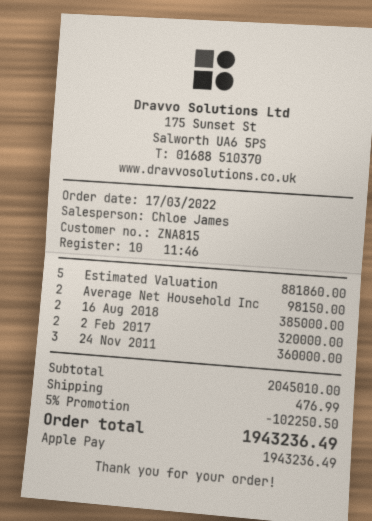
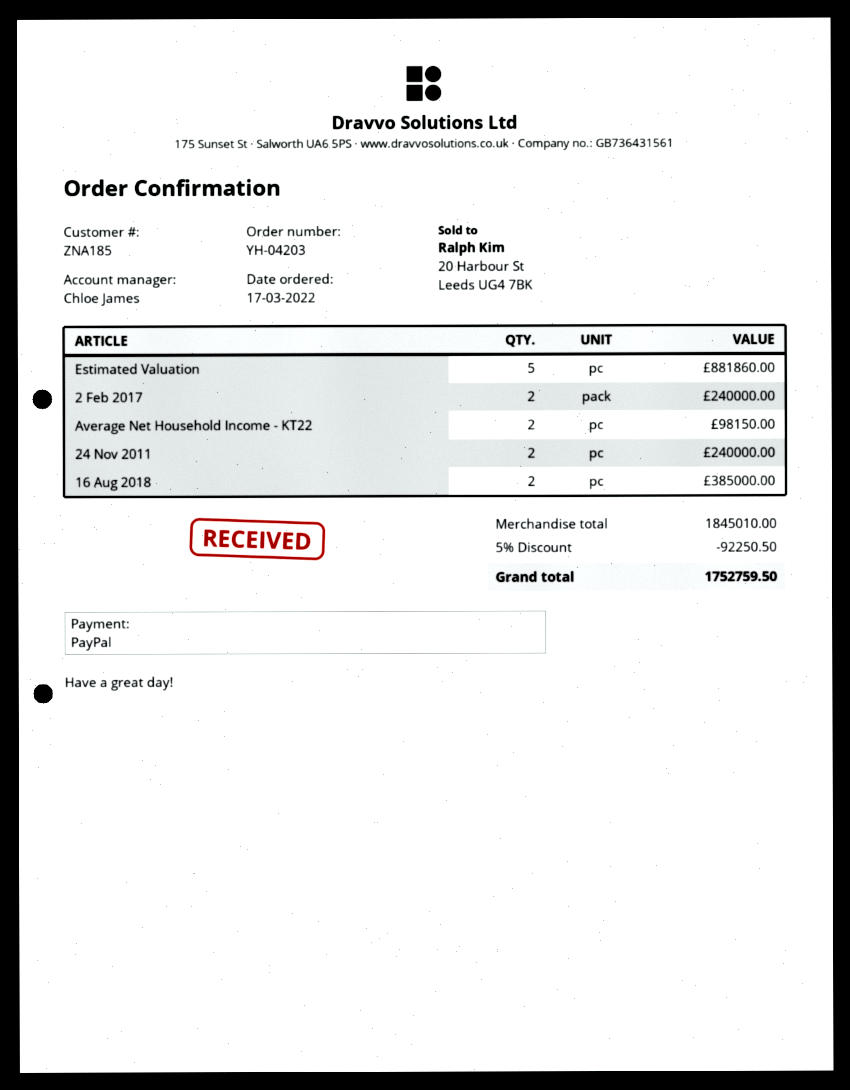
customer number: ZNA815 -> ZNA185
payment method: Apple Pay -> PayPal
2 Feb 2017: 2 for 320000.00 -> 2 for 240000.00
24 Nov 2011: 3 for 360000.00 -> 2 for 240000.00
subtotal: 2045010.00 -> 1845010.00
discount: 5% = 102250.50 -> 5% = 92250.50
shipping: 476.99 -> none
total: 1943236.49 -> 1752759.50

